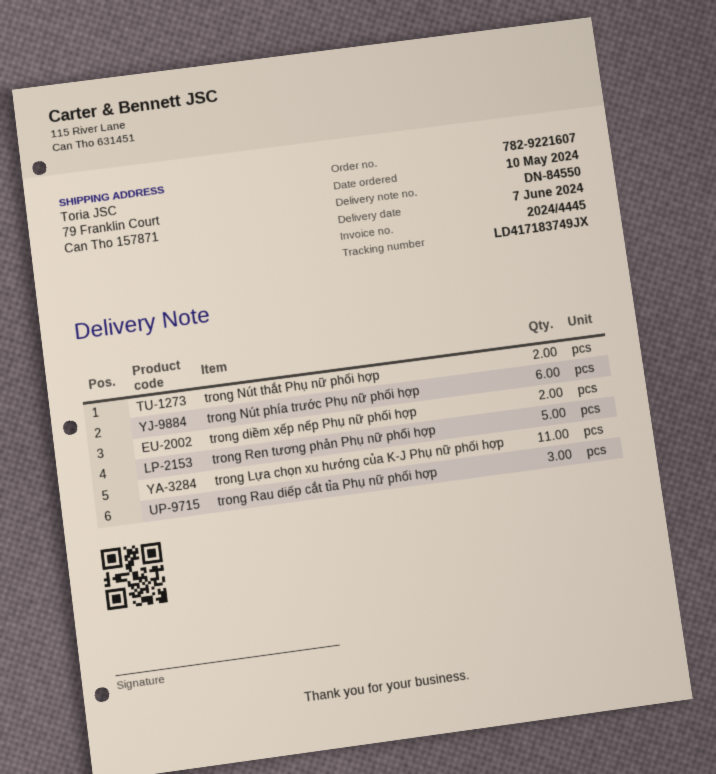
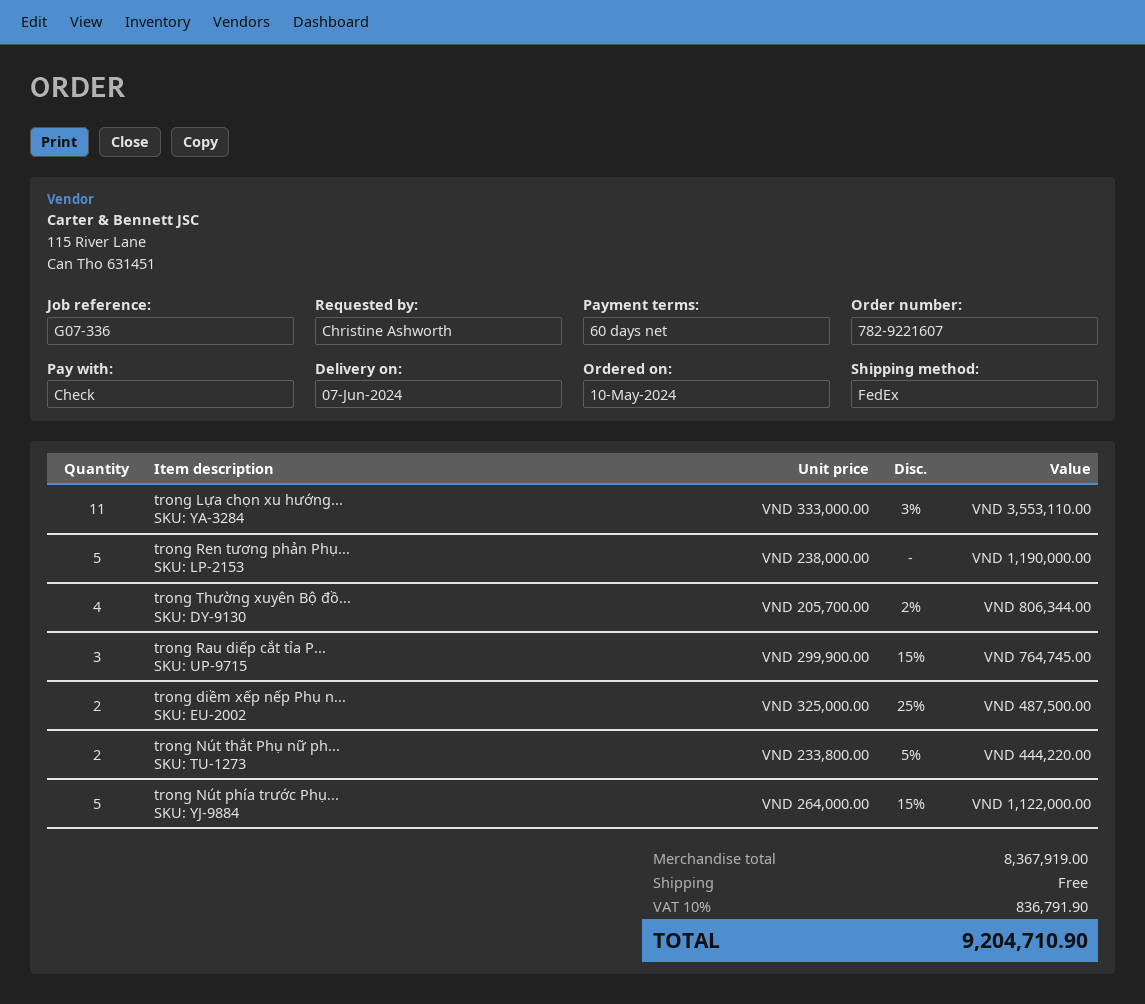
trong Nút phía trước Phụ nữ phối hợp: 6 -> 5
trong Thường xuyên Bộ đồ...: none -> 4

